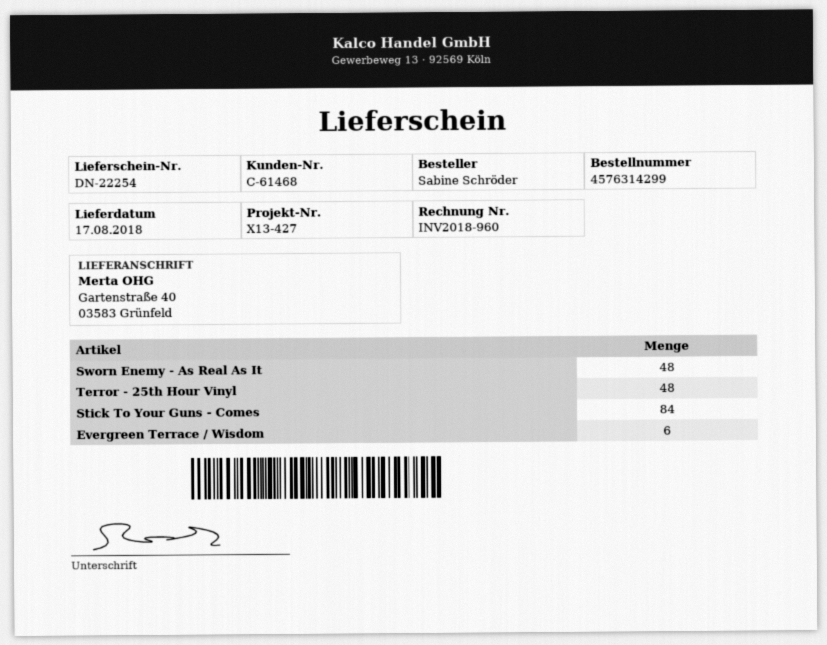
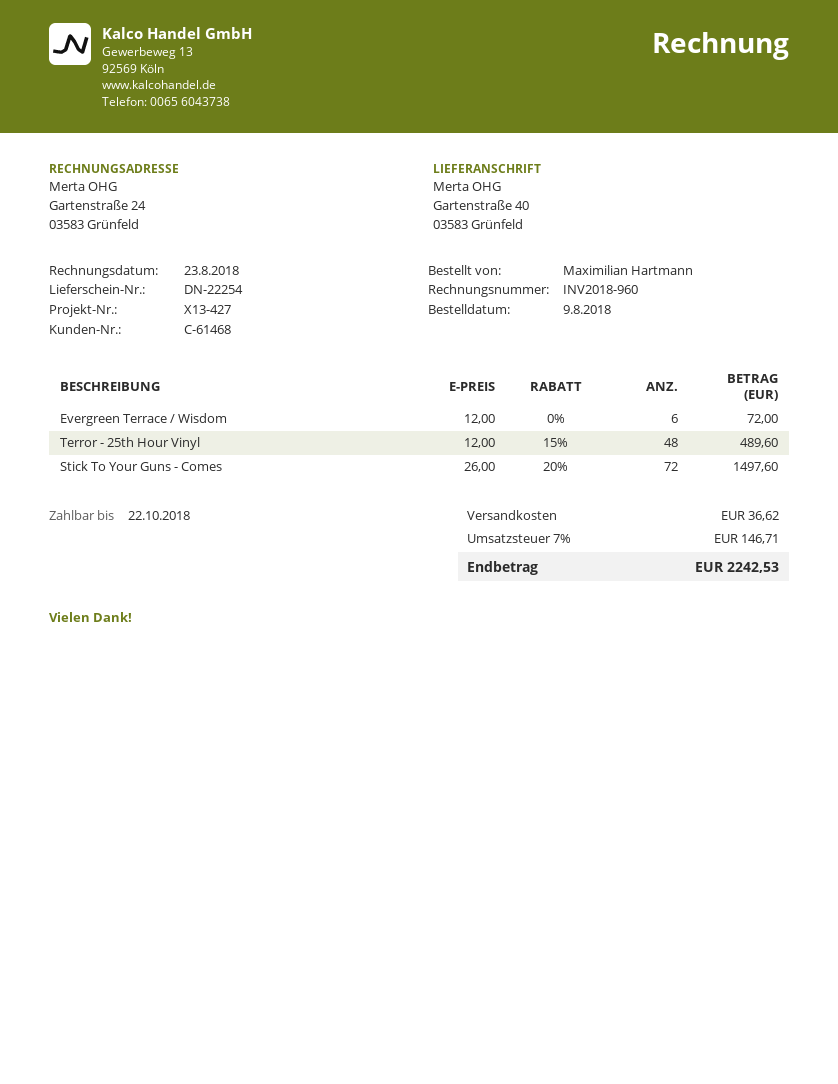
ordered by: Sabine Schröder -> Maximilian Hartmann
Sworn Enemy - As Real As It: 48 -> none
Stick To Your Guns - Comes: 84 -> 72

